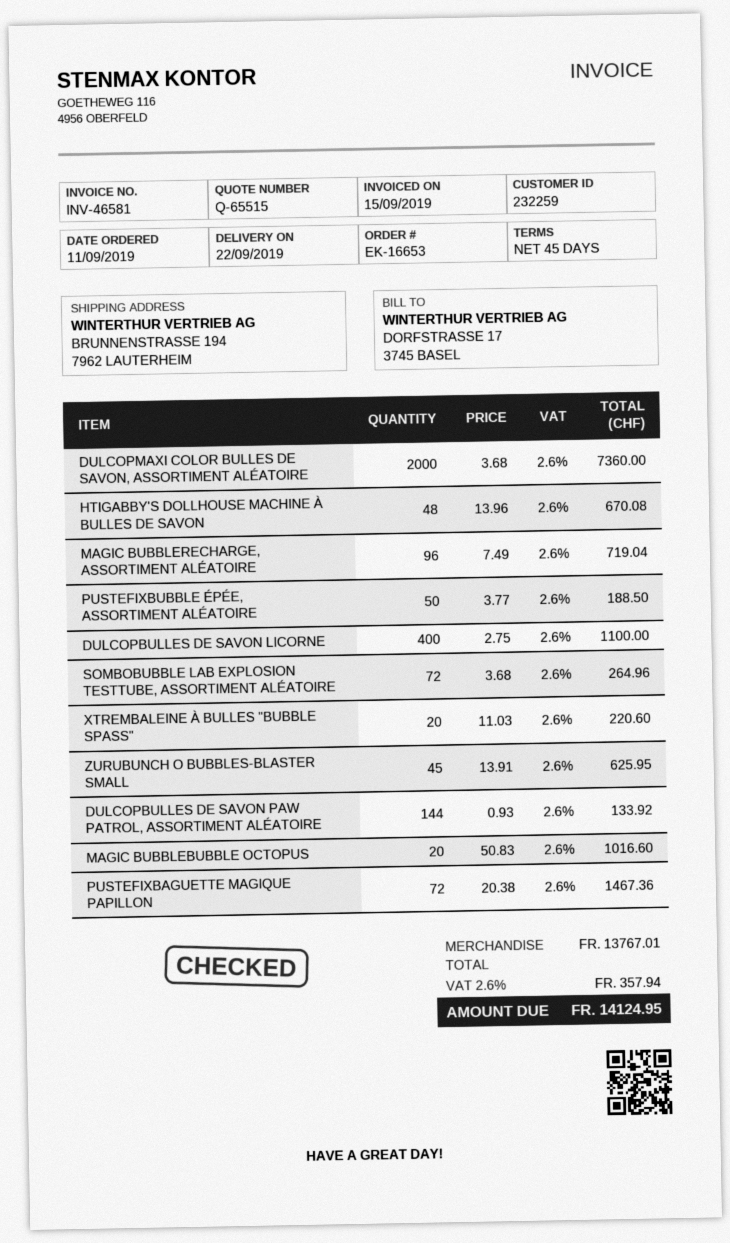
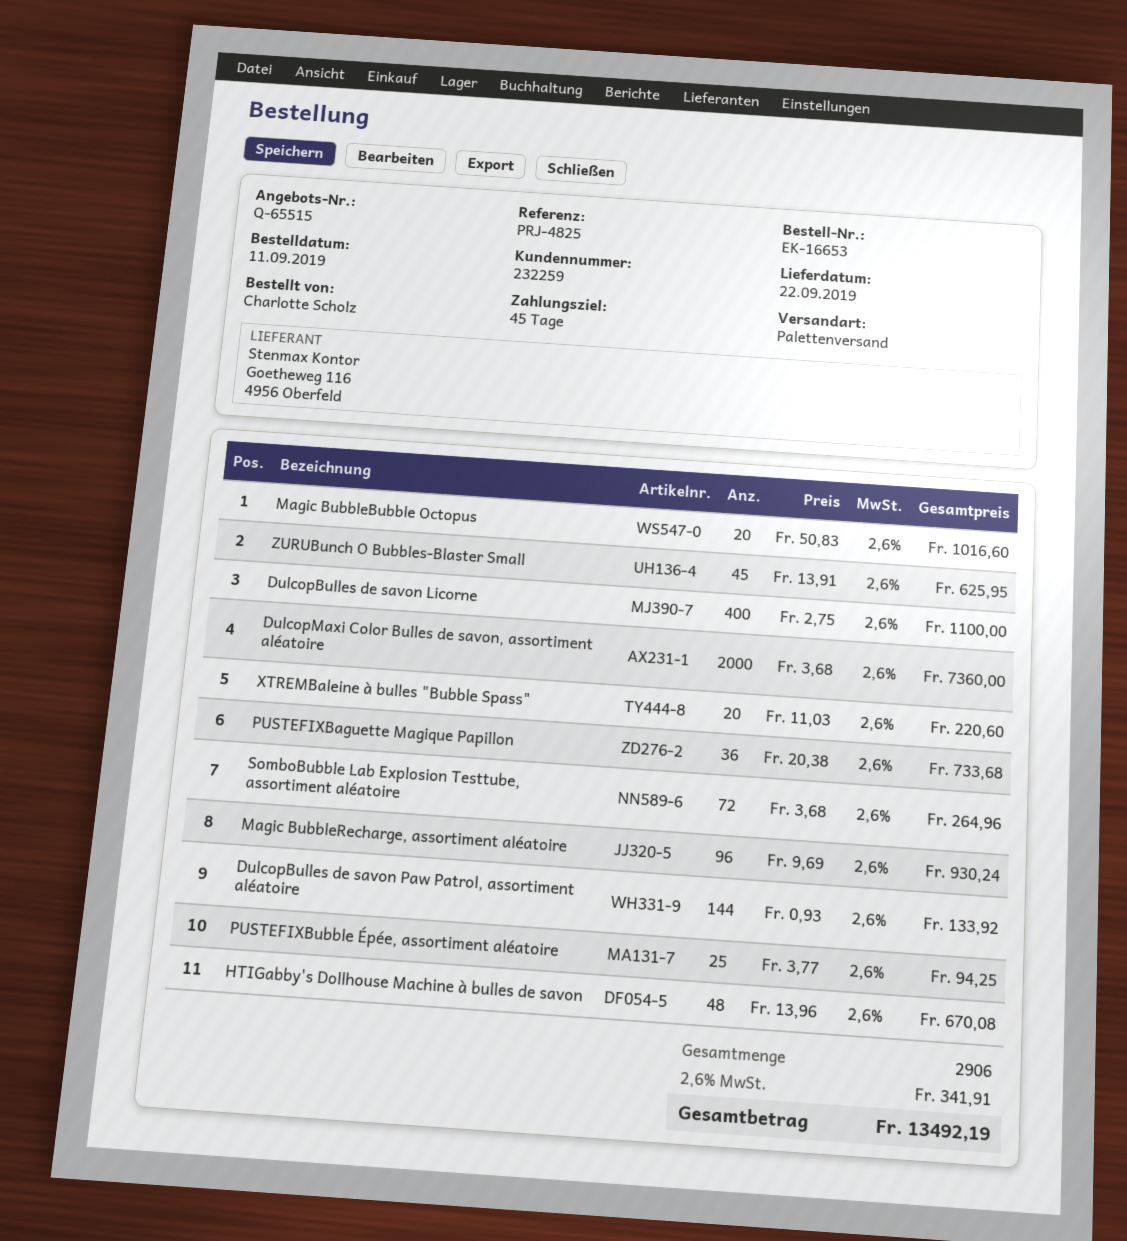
MAGIC BUBBLERECHARGE, ASSORTIMENT ALÉATOIRE: 96 x 7.49 = 719.04 -> 96 x 9.69 = 930.24
PUSTEFIXBUBBLE ÉPÉE, ASSORTIMENT ALÉATOIRE: 50 x 3.77 = 188.50 -> 25 x 3.77 = 94.25
PUSTEFIXBAGUETTE MAGIQUE PAPILLON: 72 x 20.38 = 1467.36 -> 36 x 20.38 = 733.68
tax: 2.6% = 357.94 -> 2.6% = 341.91
total: 14124.95 -> 13492.19

